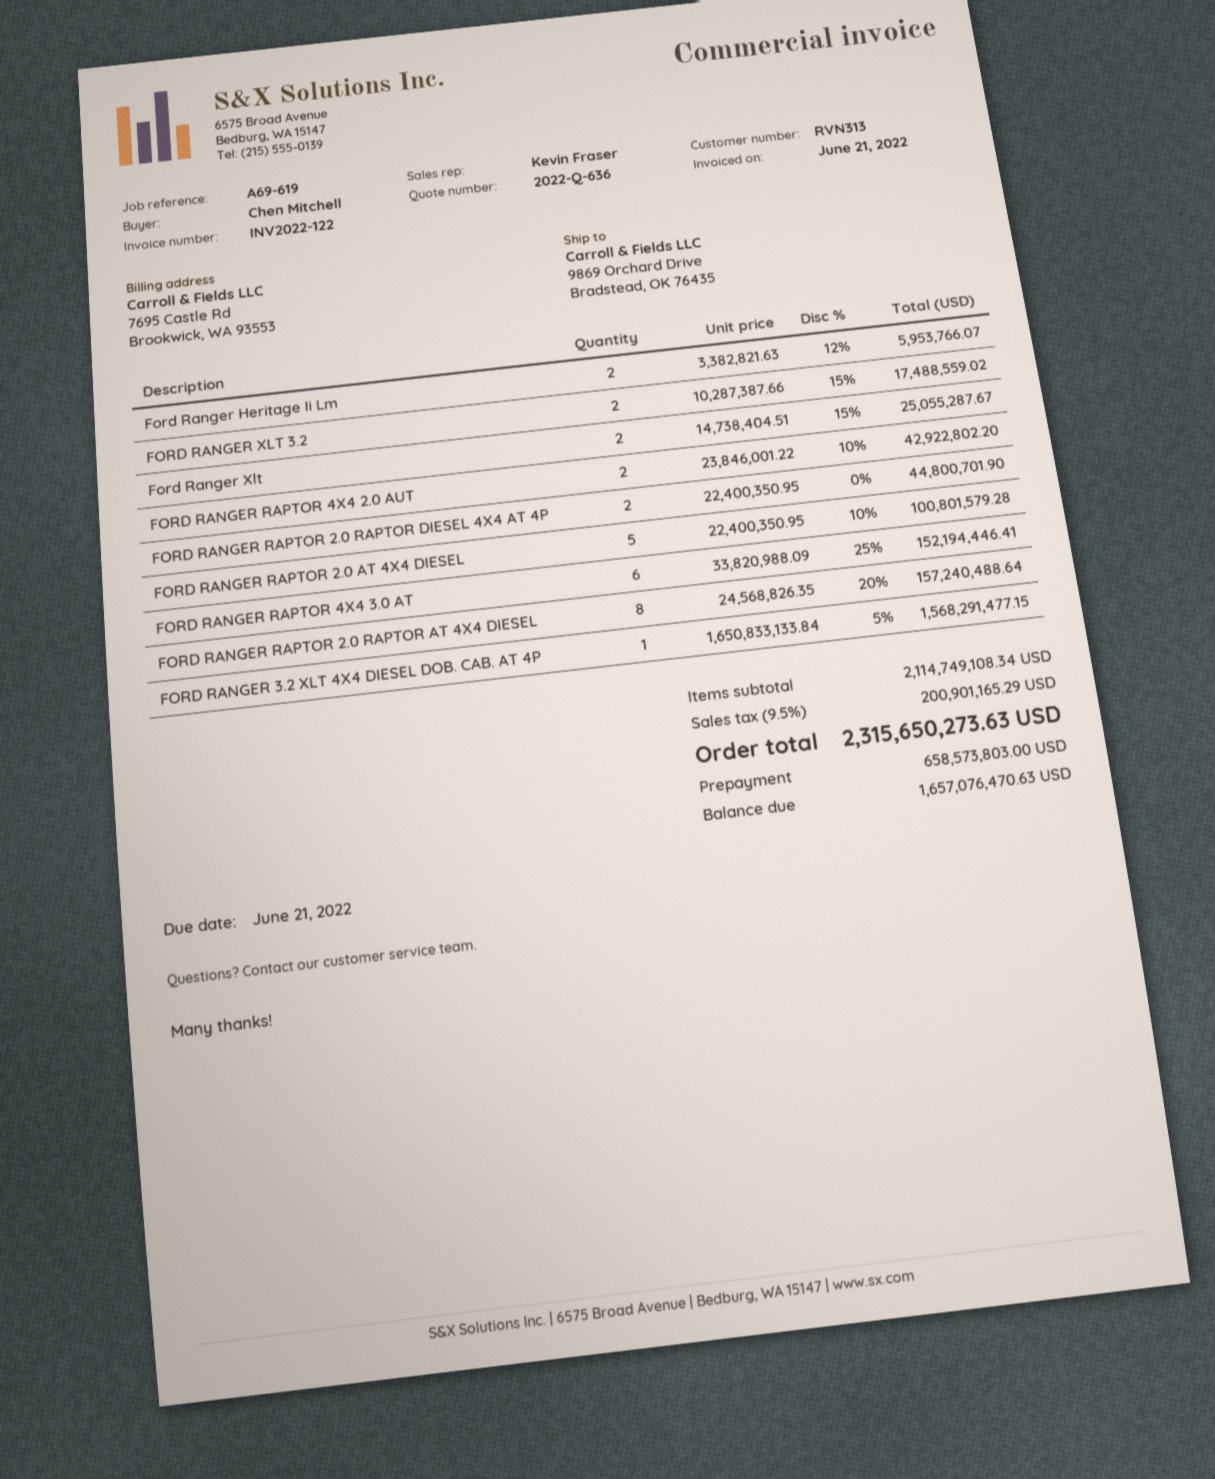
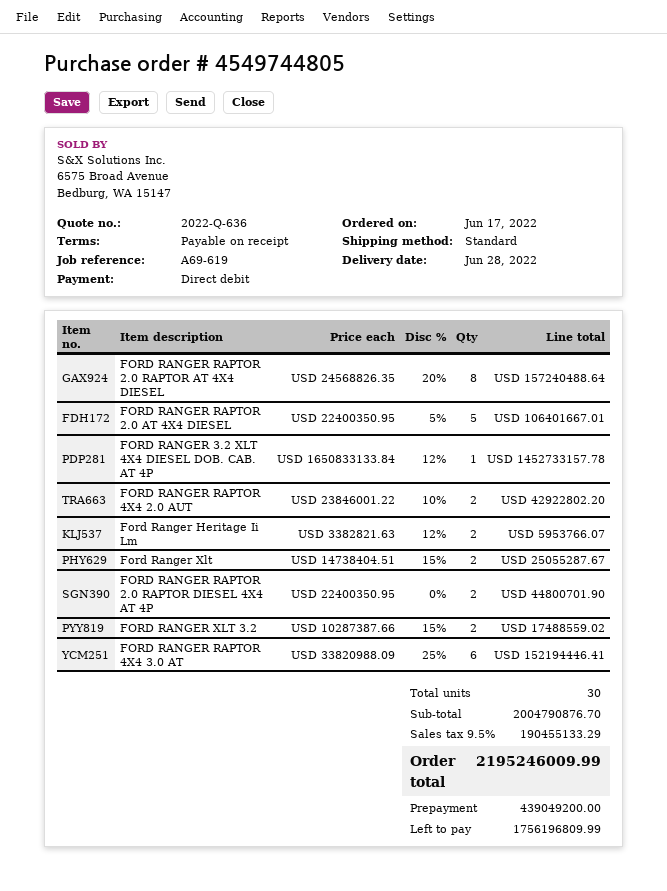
FORD RANGER RAPTOR 2.0 AT 4X4 DIESEL: 5 x 22400350.95 - 10% = 100801579.28 -> 5 x 22400350.95 - 5% = 106401667.01
FORD RANGER 3.2 XLT 4X4 DIESEL DOB. CAB. AT 4P: 1 x 1650833133.84 - 5% = 1568291477.15 -> 1 x 1650833133.84 - 12% = 1452733157.78
subtotal: 2114749108.34 -> 2004790876.70
tax: 9.5% = 200901165.29 -> 9.5% = 190455133.29
total: 2315650273.63 -> 2195246009.99
deposit: 658573803.00 -> 439049200.00
balance: 1657076470.63 -> 1756196809.99

